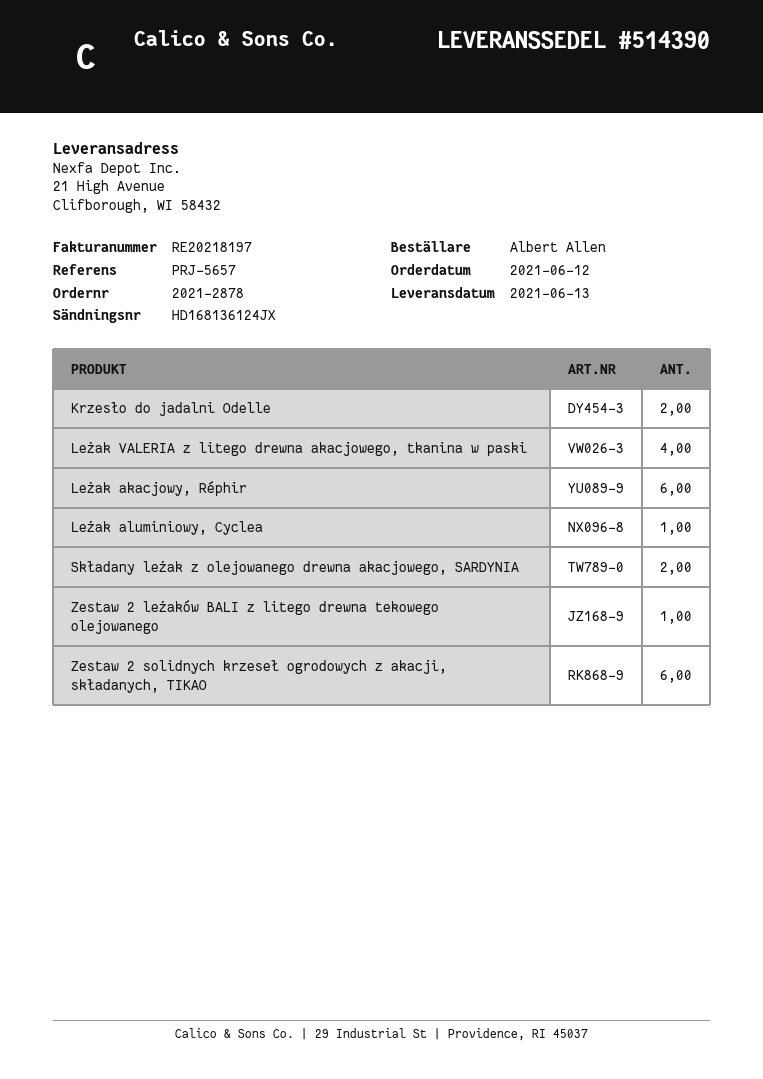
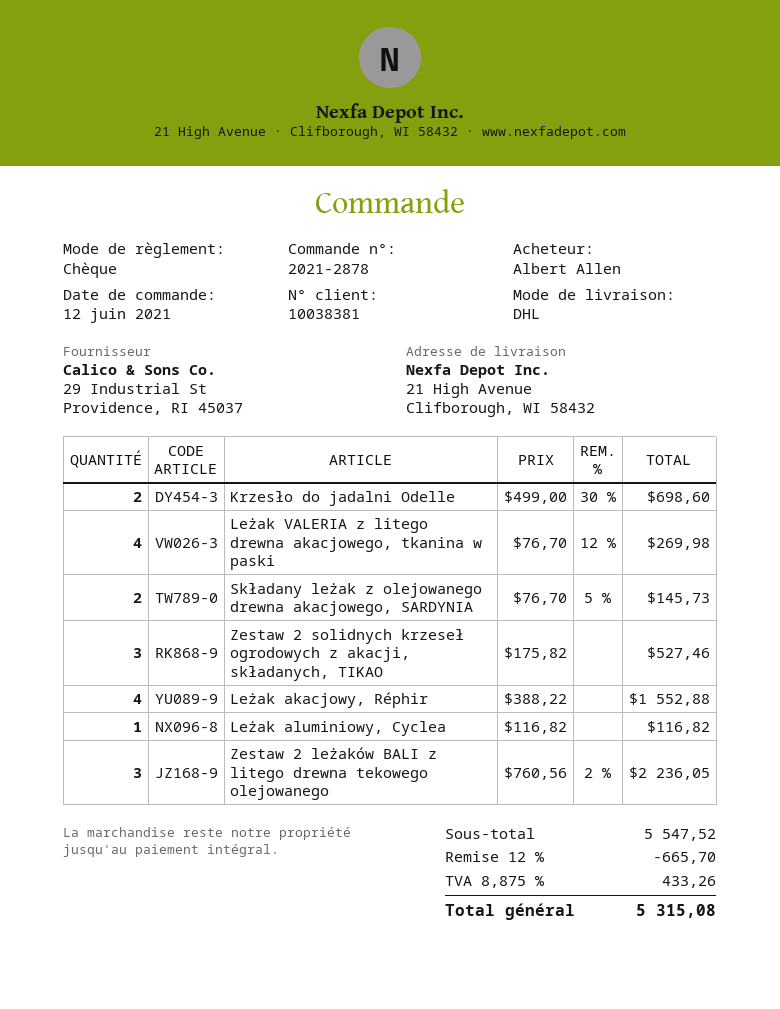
Leżak akacjowy, Réphir: 6 -> 4
Zestaw 2 leżaków BALI z litego drewna tekowego olejowanego: 1 -> 3
Zestaw 2 solidnych krzeseł ogrodowych z akacji, składanych, TIKAO: 6 -> 3

